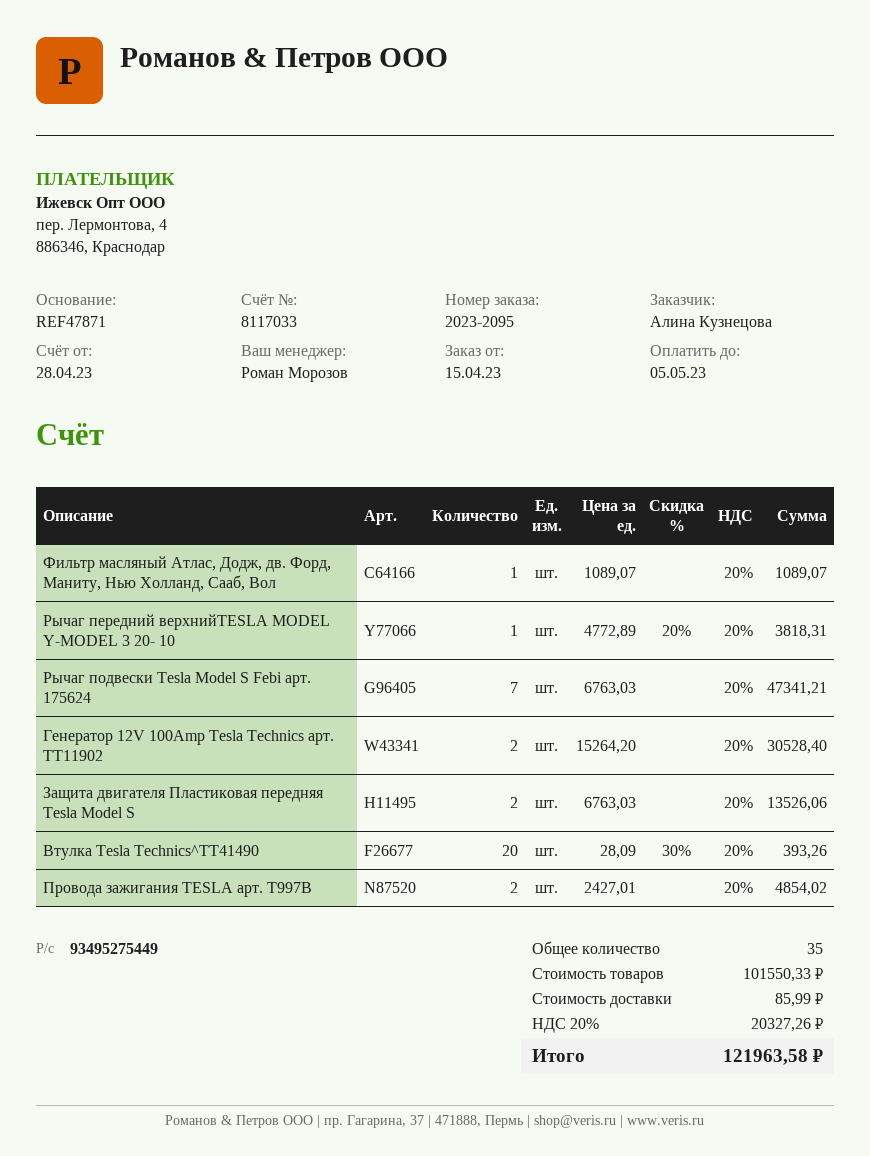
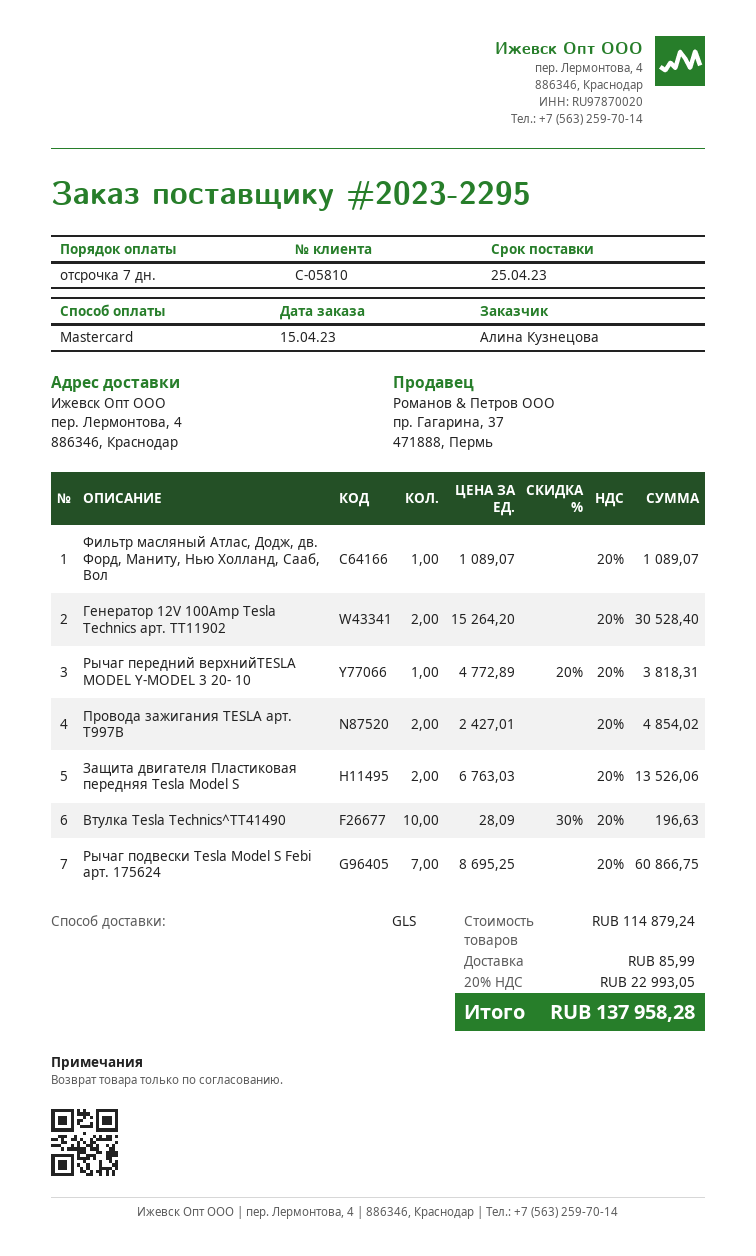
order number: 2023-2095 -> 2023-2295
Рычаг подвески Tesla Model S Febi арт. 175624: 7 x 6763.03 = 47341.21 -> 7 x 8695.25 = 60866.75
Втулка Tesla Technics^TT41490: 20 x 28.09 - 30% = 393.26 -> 10 x 28.09 - 30% = 196.63
subtotal: 101550.33 -> 114879.24
tax: 20% = 20327.26 -> 20% = 22993.05
total: 121963.58 -> 137958.28

